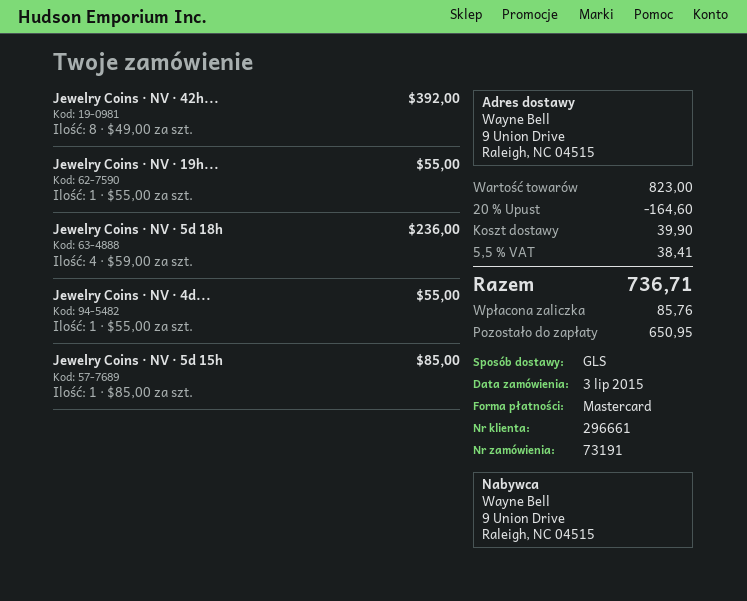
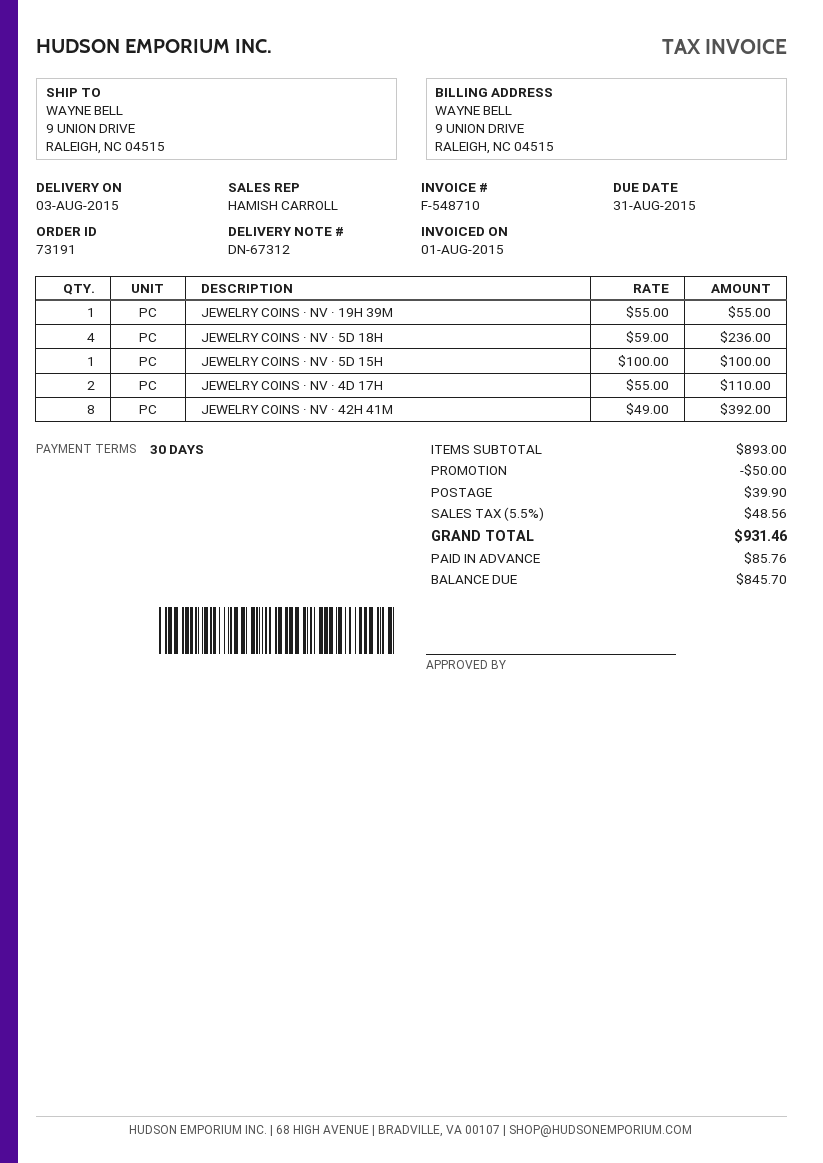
Jewelry Coins · NV · 4d...: 1 x 55.00 = 55.00 -> 2 x 55.00 = 110.00
Jewelry Coins · NV · 5d 15h: 1 x 85.00 = 85.00 -> 1 x 100.00 = 100.00
subtotal: 823.00 -> 893.00
discount: 164.60 -> 50.00
tax: 5.5% = 38.41 -> 5.5% = 48.56
total: 736.71 -> 931.46
balance: 650.95 -> 845.70

